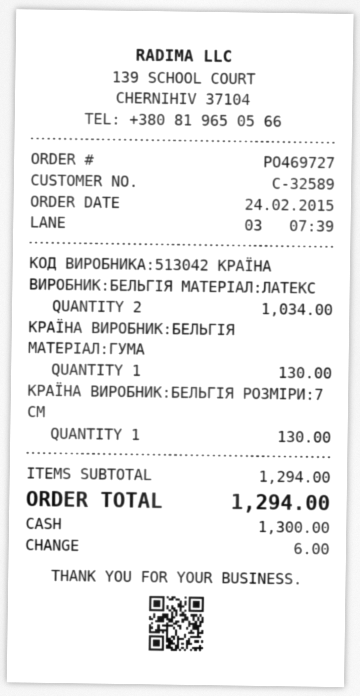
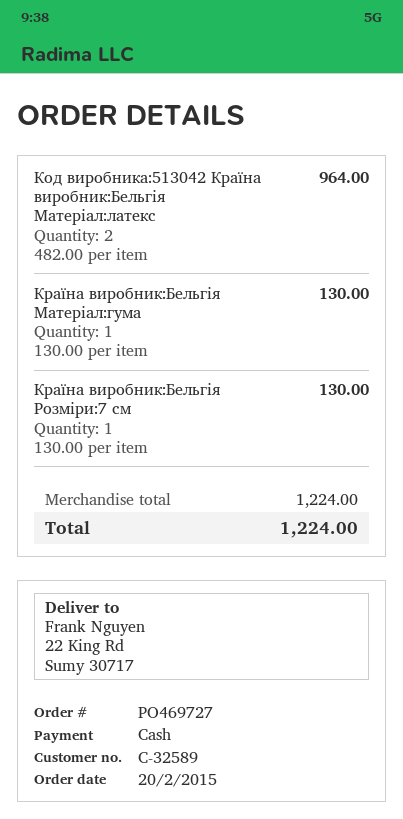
order date: 2015-02-24 -> 2015-02-20
КОД ВИРОБНИКА:513042 КРАЇНА ВИРОБНИК:БЕЛЬГІЯ МАТЕРІАЛ:ЛАТЕКС: 2 for 1034.00 -> 2 for 964.00
subtotal: 1294.00 -> 1224.00
total: 1294.00 -> 1224.00

